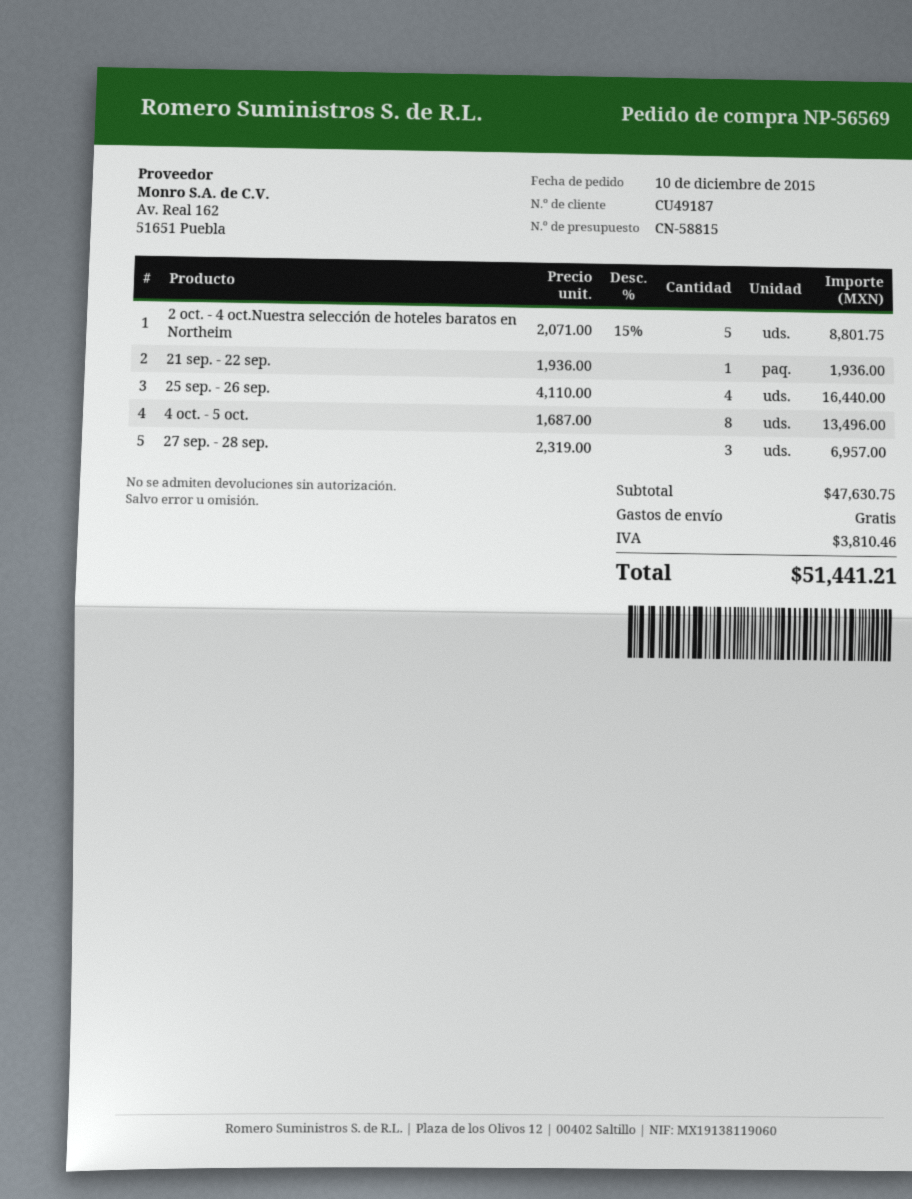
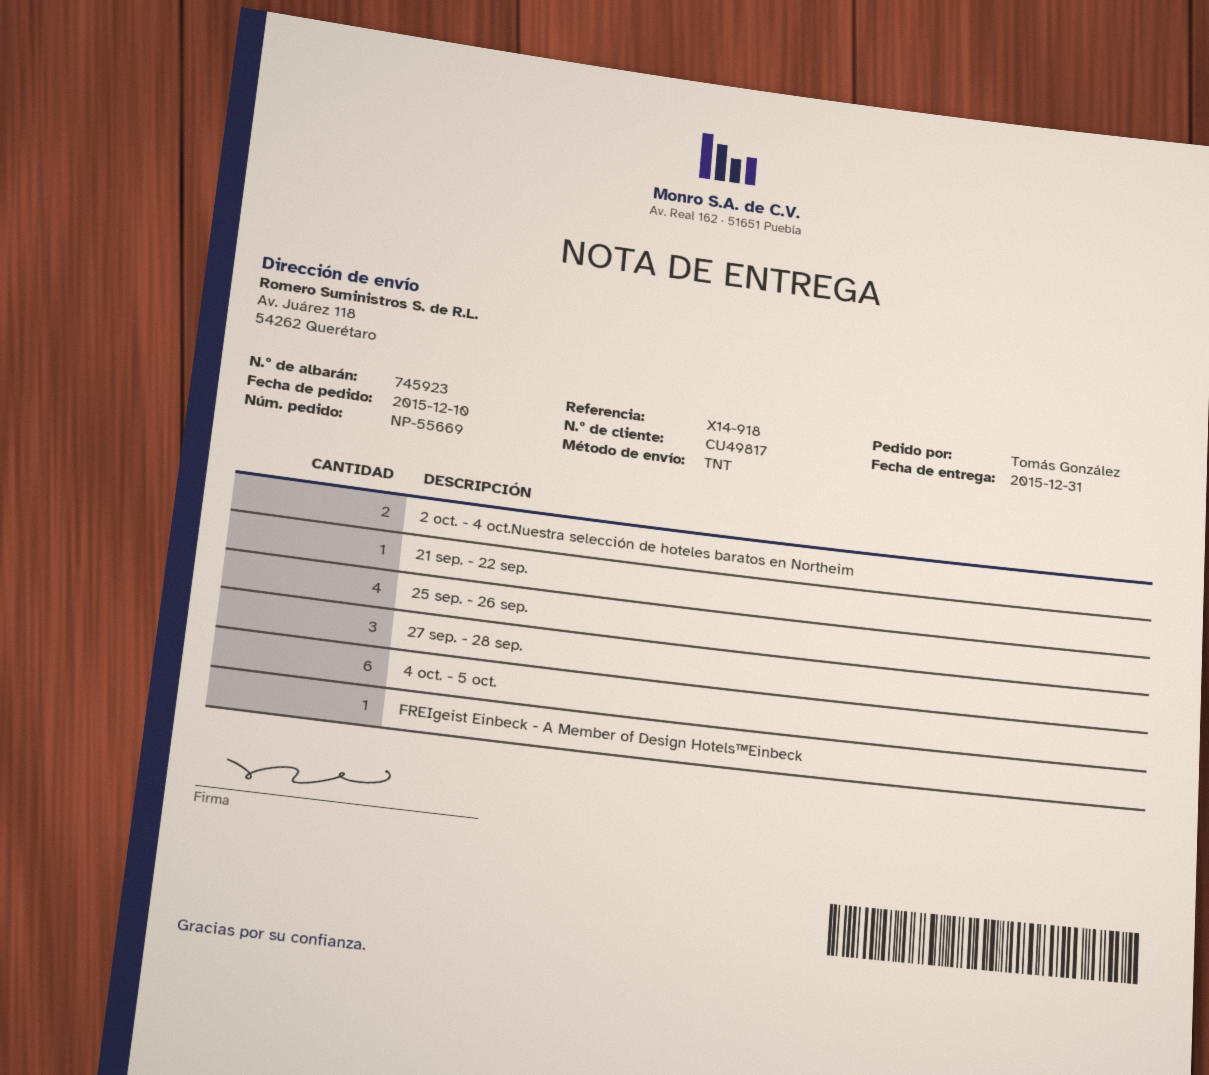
order number: NP-56569 -> NP-55669
customer number: CU49187 -> CU49817
2 oct. - 4 oct.Nuestra selección de hoteles baratos en Northeim: 5 -> 2
4 oct. - 5 oct.: 8 -> 6
FREIgeist Einbeck - A Member of Design Hotels™Einbeck: none -> 1

